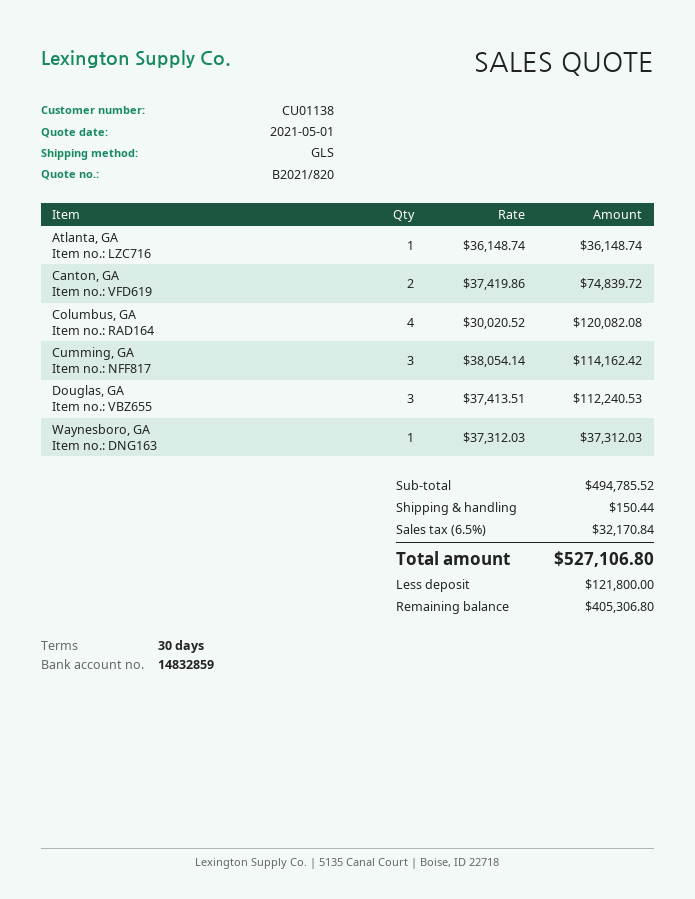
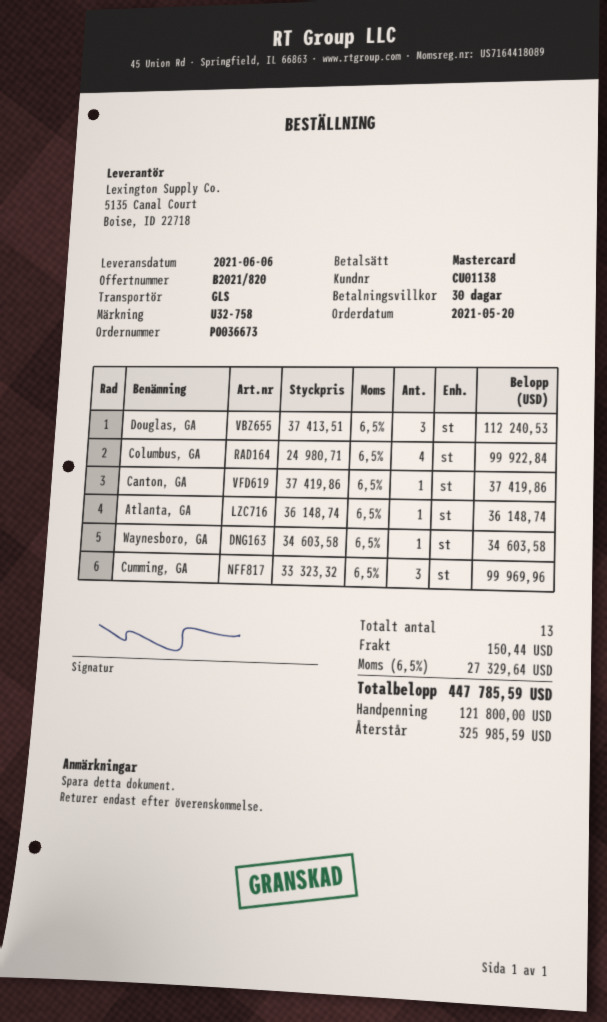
Canton, GA: 2 x 37419.86 = 74839.72 -> 1 x 37419.86 = 37419.86
Columbus, GA: 4 x 30020.52 = 120082.08 -> 4 x 24980.71 = 99922.84
Cumming, GA: 3 x 38054.14 = 114162.42 -> 3 x 33323.32 = 99969.96
Waynesboro, GA: 1 x 37312.03 = 37312.03 -> 1 x 34603.58 = 34603.58
tax: 6.5% = 32170.84 -> 6.5% = 27329.64
total: 527106.80 -> 447785.59
balance: 405306.80 -> 325985.59

